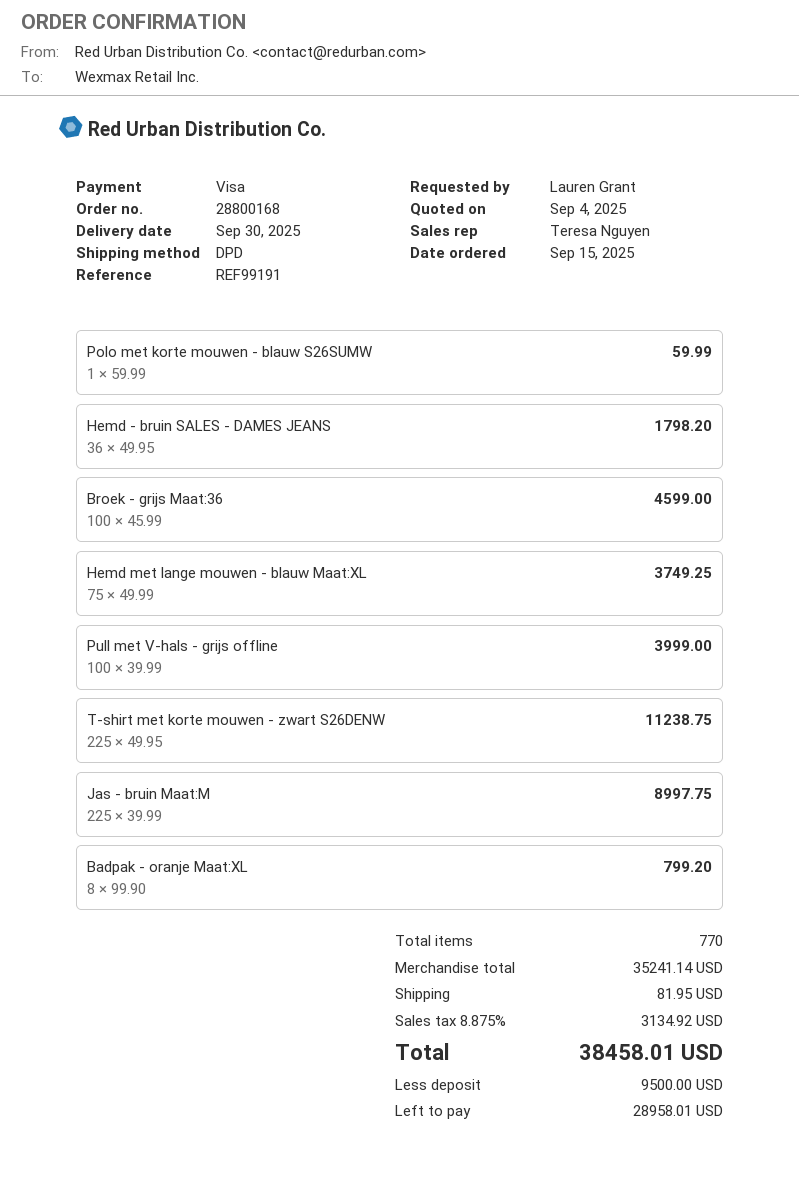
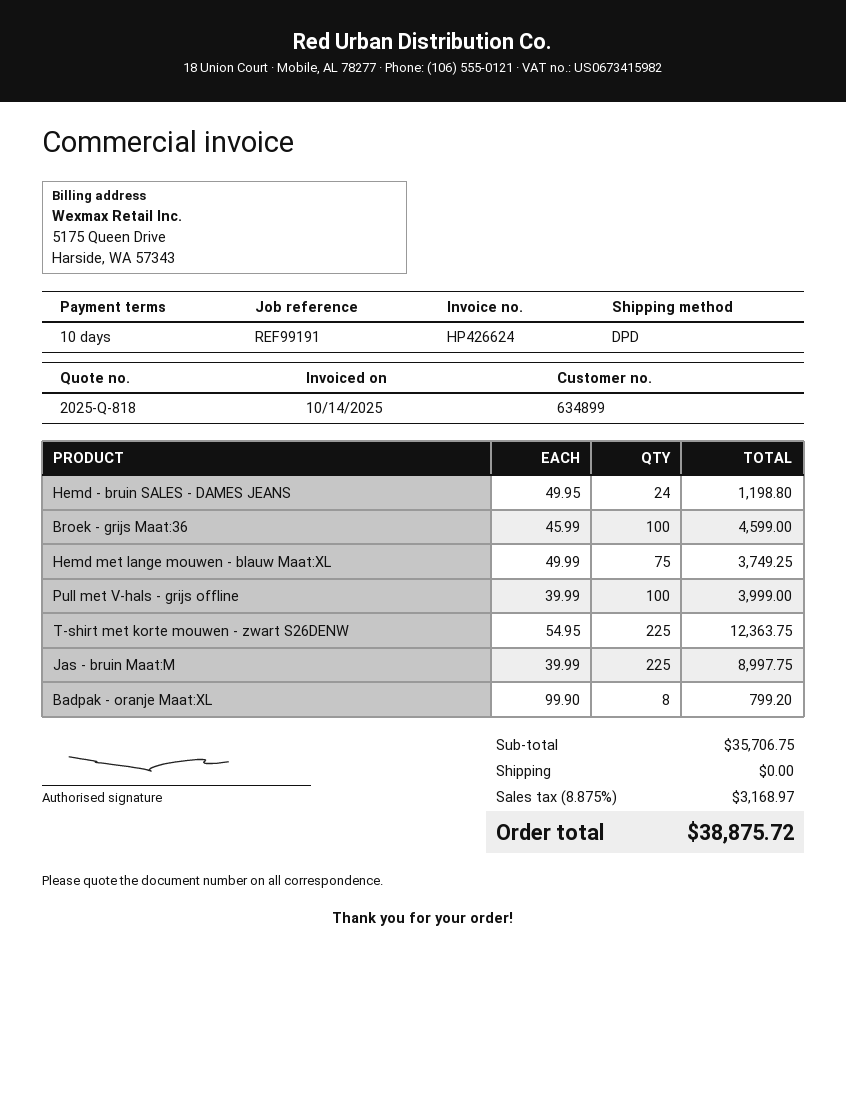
Polo met korte mouwen - blauw S26SUMW: 1 x 59.99 = 59.99 -> none
Hemd - bruin SALES - DAMES JEANS: 36 x 49.95 = 1798.20 -> 24 x 49.95 = 1198.80
T-shirt met korte mouwen - zwart S26DENW: 225 x 49.95 = 11238.75 -> 225 x 54.95 = 12363.75
subtotal: 35241.14 -> 35706.75
shipping: 81.95 -> 0.00
tax: 8.875% = 3134.92 -> 8.875% = 3168.97
total: 38458.01 -> 38875.72

